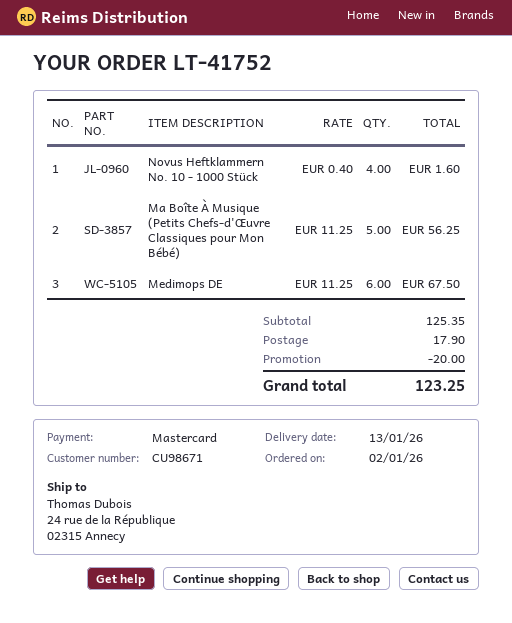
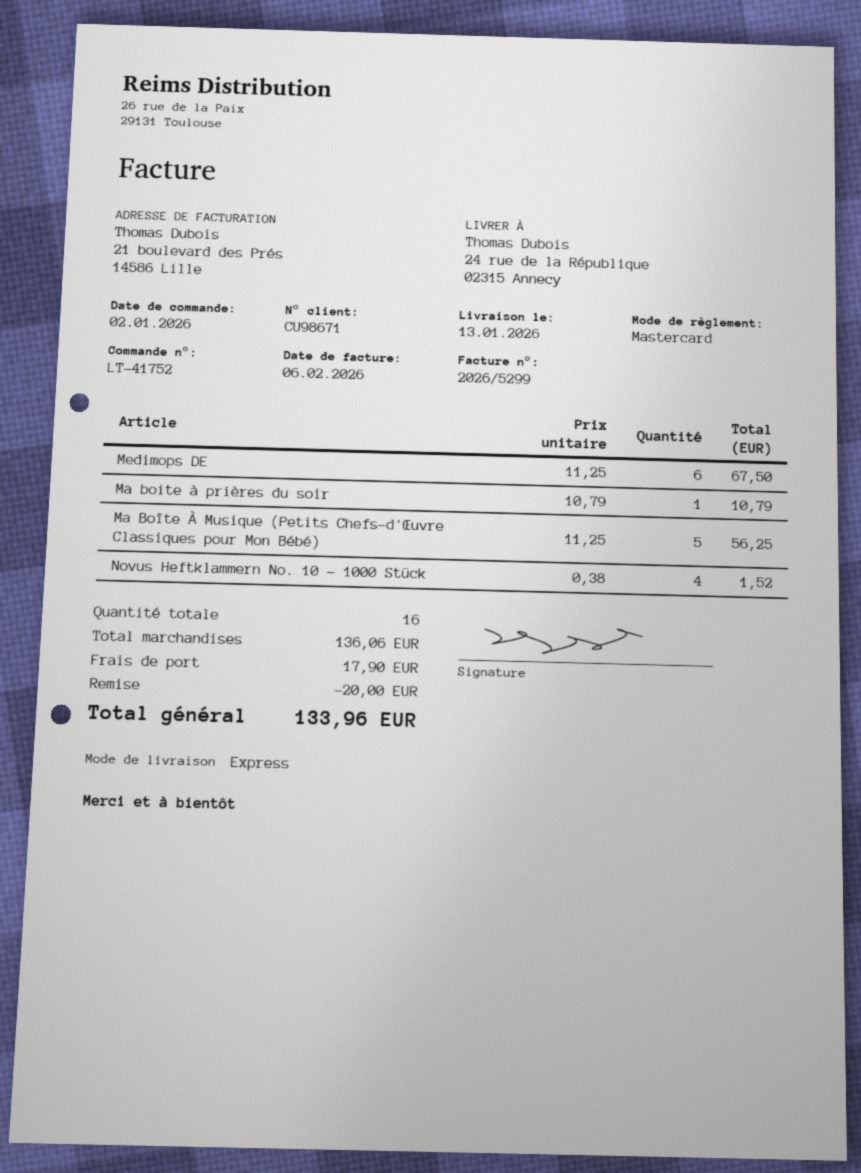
Novus Heftklammern No. 10 - 1000 Stück: 4 x 0.40 = 1.60 -> 4 x 0.38 = 1.52
Ma boite à prières du soir: none -> 1 x 10.79 = 10.79
subtotal: 125.35 -> 136.06
total: 123.25 -> 133.96

